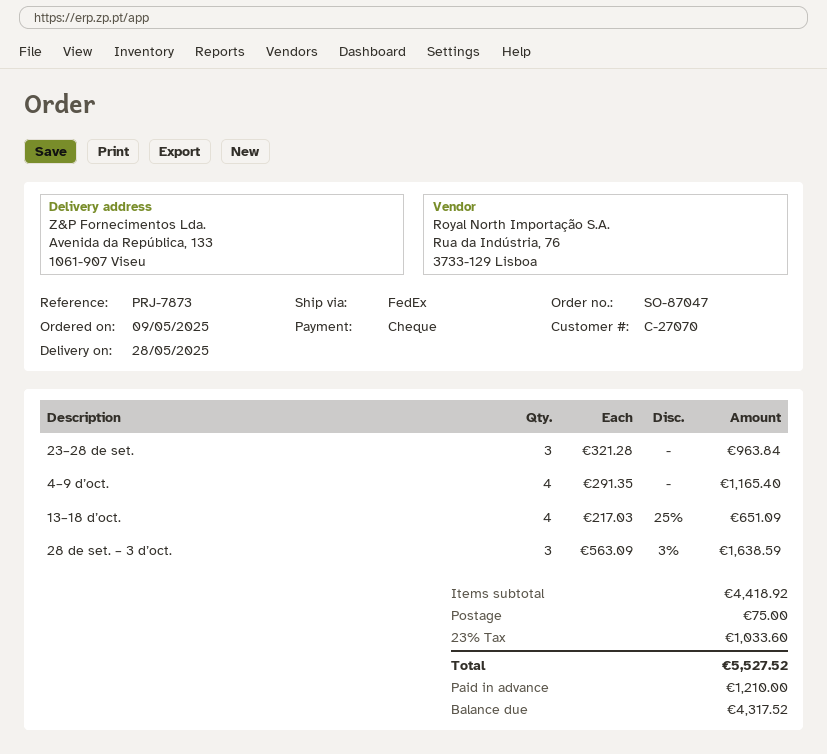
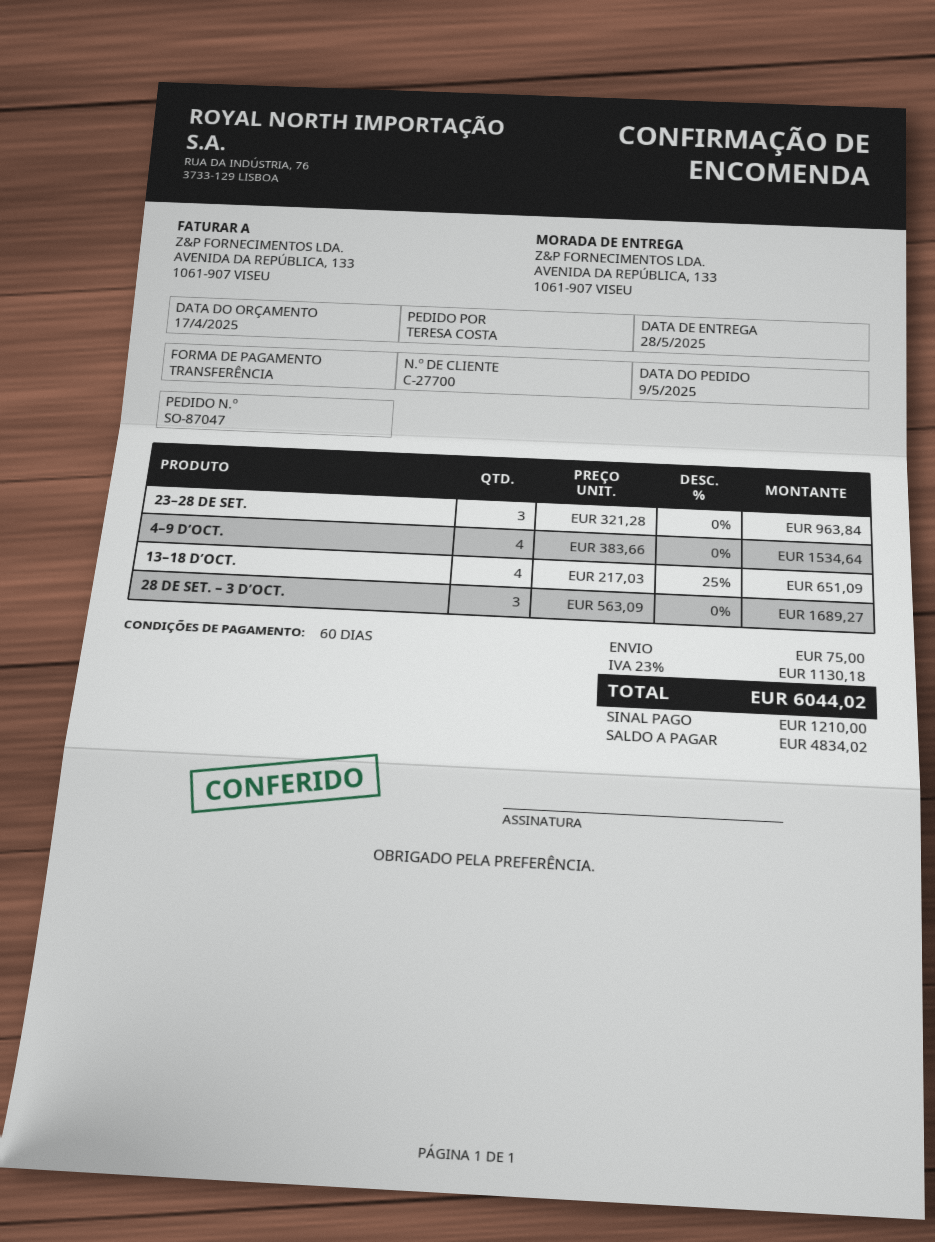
customer number: C-27070 -> C-27700
payment method: cheque -> bank transfer
4–9 d’oct.: 4 x 291.35 = 1165.40 -> 4 x 383.66 = 1534.64
28 de set. – 3 d’oct.: 3 x 563.09 - 3% = 1638.59 -> 3 x 563.09 = 1689.27
tax: 23% = 1033.60 -> 23% = 1130.18
total: 5527.52 -> 6044.02
balance: 4317.52 -> 4834.02

